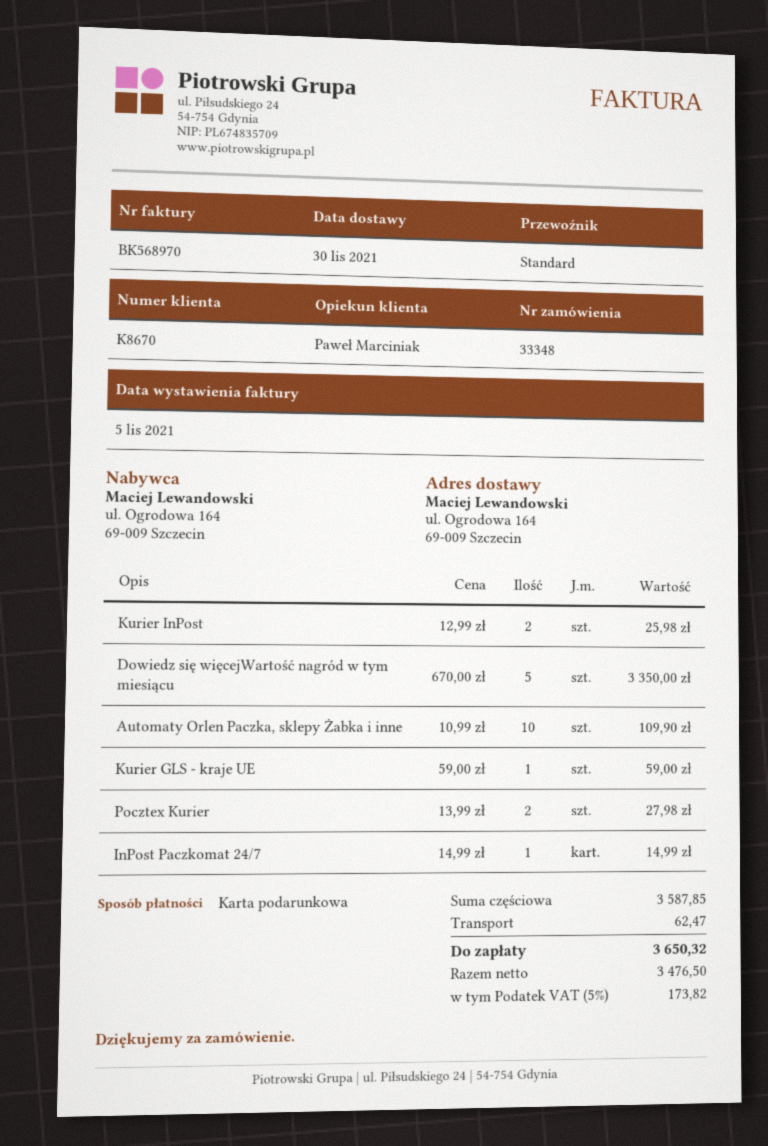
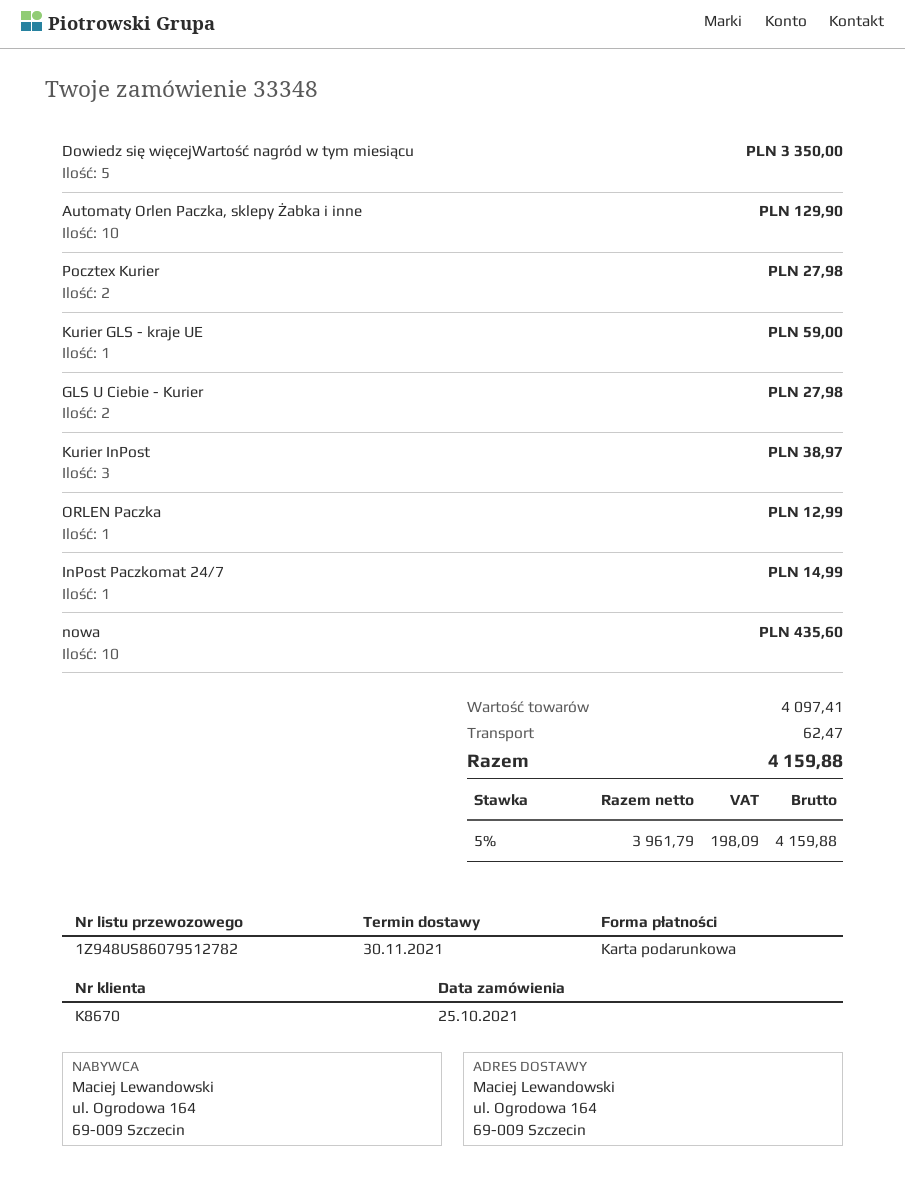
Kurier InPost: 2 for 25.98 -> 3 for 38.97
Automaty Orlen Paczka, sklepy Żabka i inne: 10 for 109.90 -> 10 for 129.90
GLS U Ciebie - Kurier: none -> 2 for 27.98
ORLEN Paczka: none -> 1 for 12.99
nowa: none -> 10 for 435.60
subtotal: 3587.85 -> 4097.41
net: 3476.50 -> 3961.79
tax: 5% = 173.82 -> 5% = 198.09
total: 3650.32 -> 4159.88

